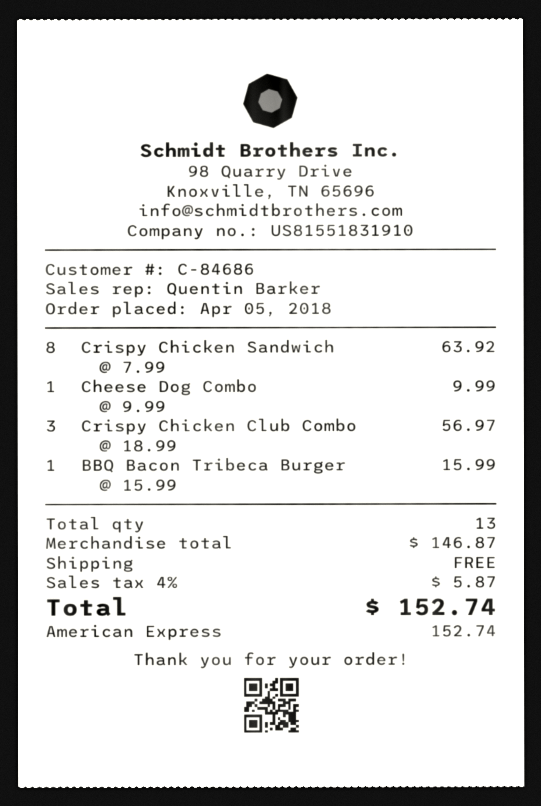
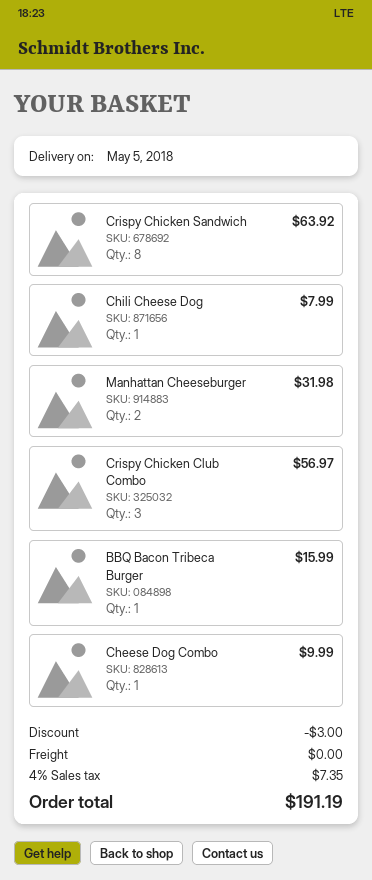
Chili Cheese Dog: none -> 1 for 7.99
Manhattan Cheeseburger: none -> 2 for 31.98
discount: none -> 3.00
tax: 4% = 5.87 -> 4% = 7.35
total: 152.74 -> 191.19

